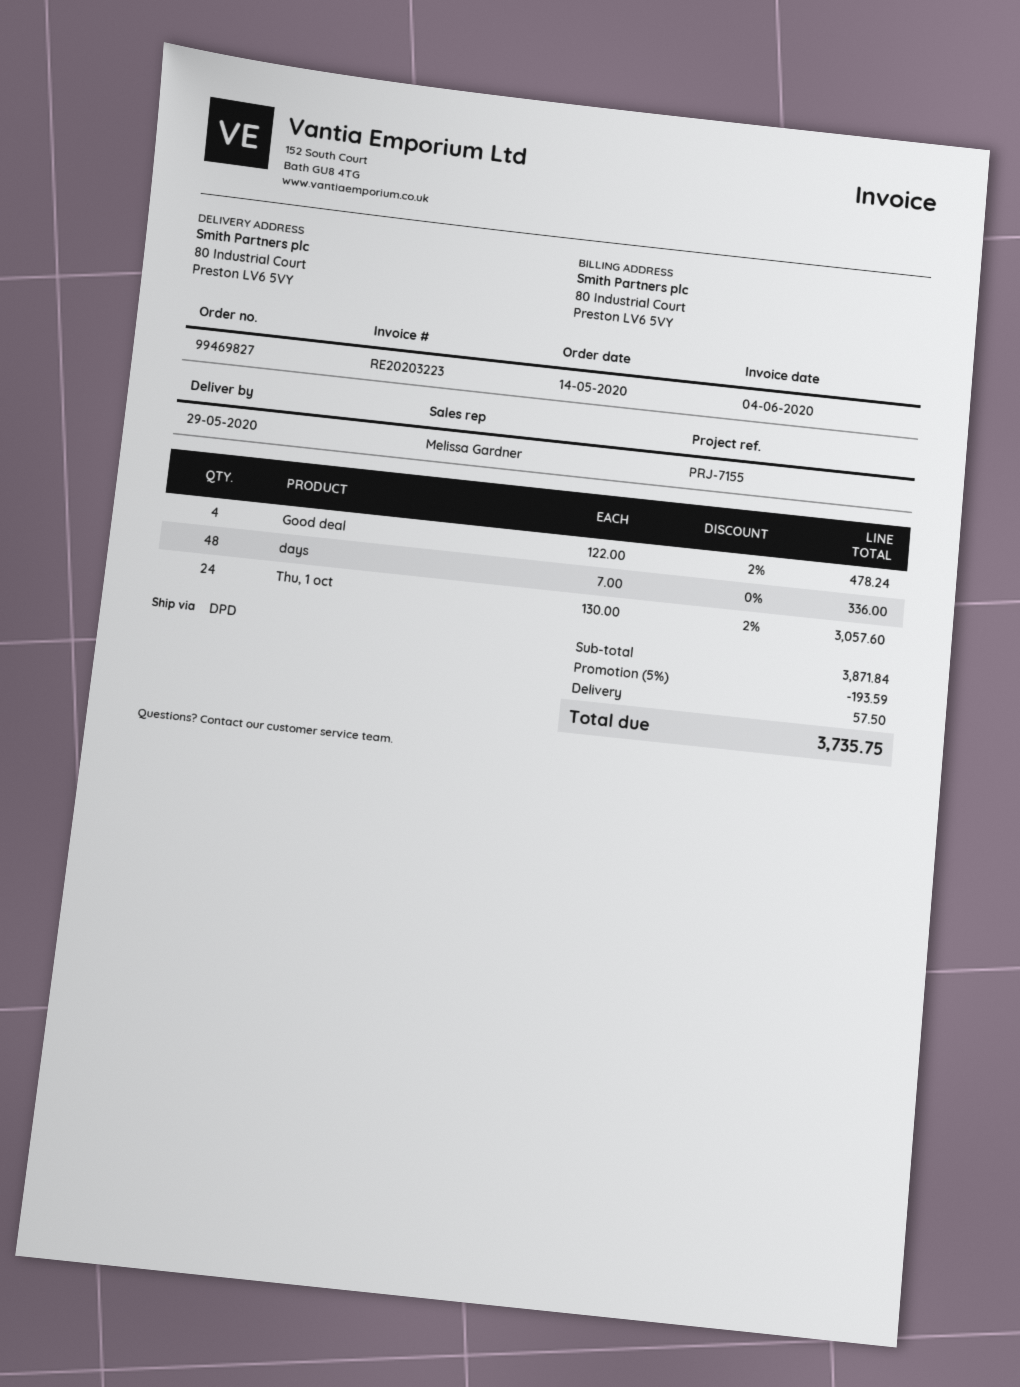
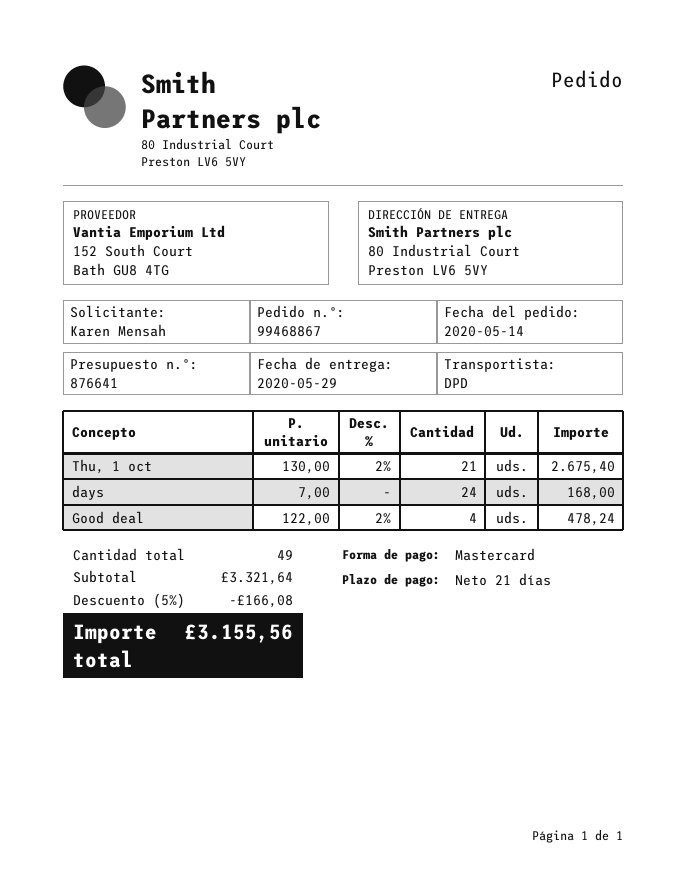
order number: 99469827 -> 99468867
days: 48 x 7.00 = 336.00 -> 24 x 7.00 = 168.00
Thu, 1 oct: 24 x 130.00 - 2% = 3057.60 -> 21 x 130.00 - 2% = 2675.40
subtotal: 3871.84 -> 3321.64
discount: 5% = 193.59 -> 5% = 166.08
shipping: 57.50 -> none
total: 3735.75 -> 3155.56

